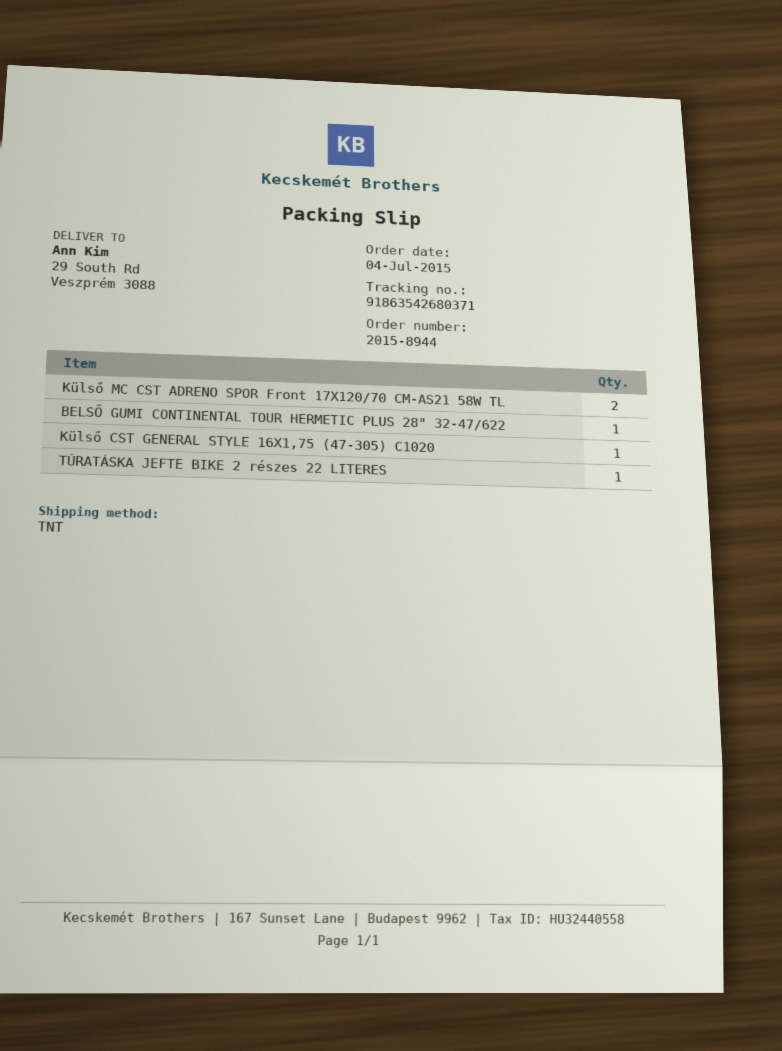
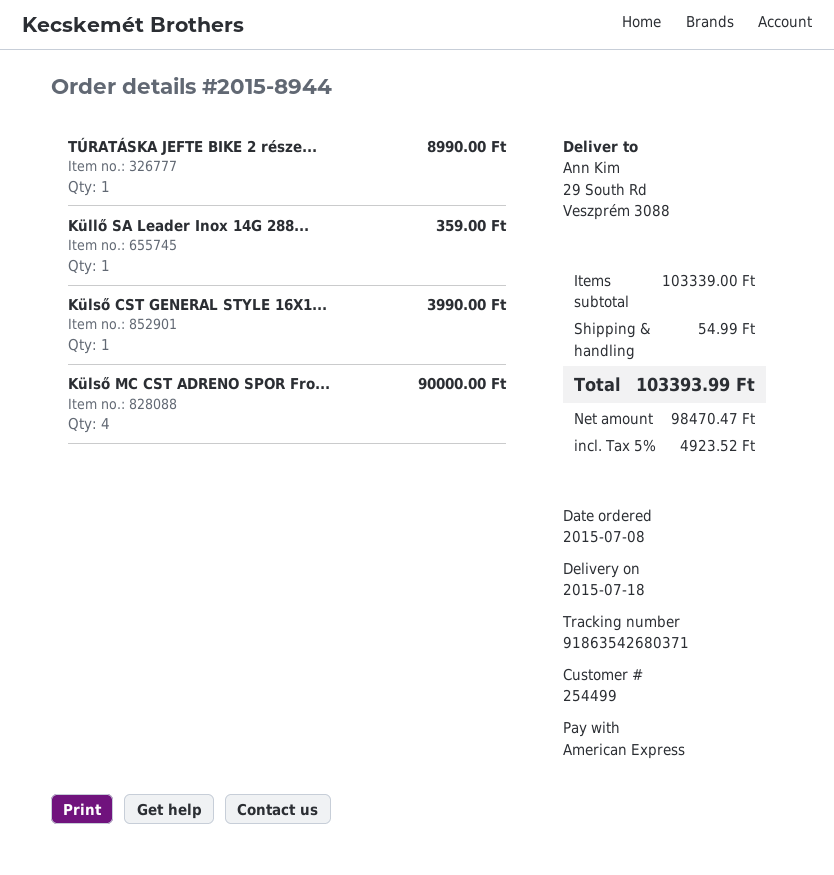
order date: 2015-07-04 -> 2015-07-08
Külső MC CST ADRENO SPOR Front 17X120/70 CM-AS21 58W TL: 2 -> 4
BELSŐ GUMI CONTINENTAL TOUR HERMETIC PLUS 28" 32-47/622: 1 -> none
Küllő SA Leader Inox 14G 288...: none -> 1

